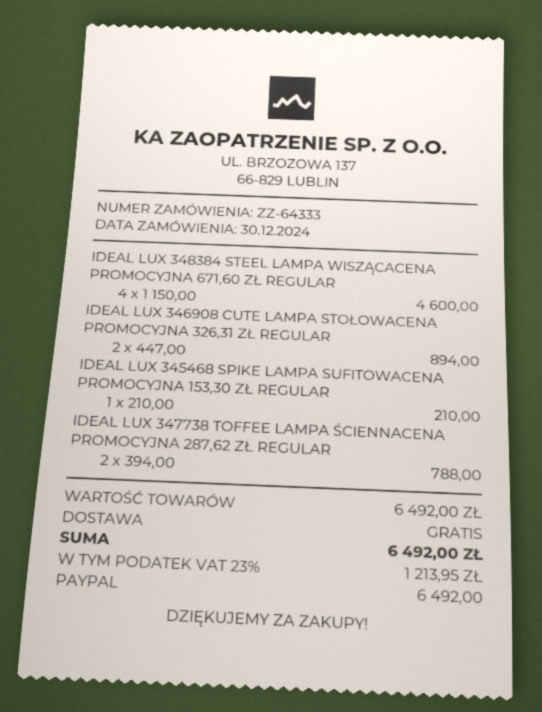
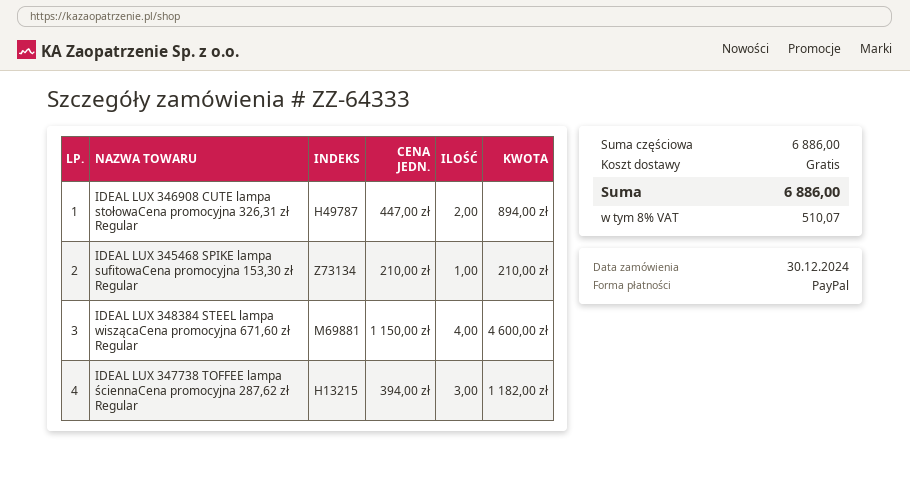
IDEAL LUX 347738 TOFFEE LAMPA ŚCIENNACENA PROMOCYJNA 287,62 ZŁ REGULAR: 2 x 394.00 = 788.00 -> 3 x 394.00 = 1182.00
subtotal: 6492.00 -> 6886.00
tax: 23% = 1213.95 -> 8% = 510.07
total: 6492.00 -> 6886.00

